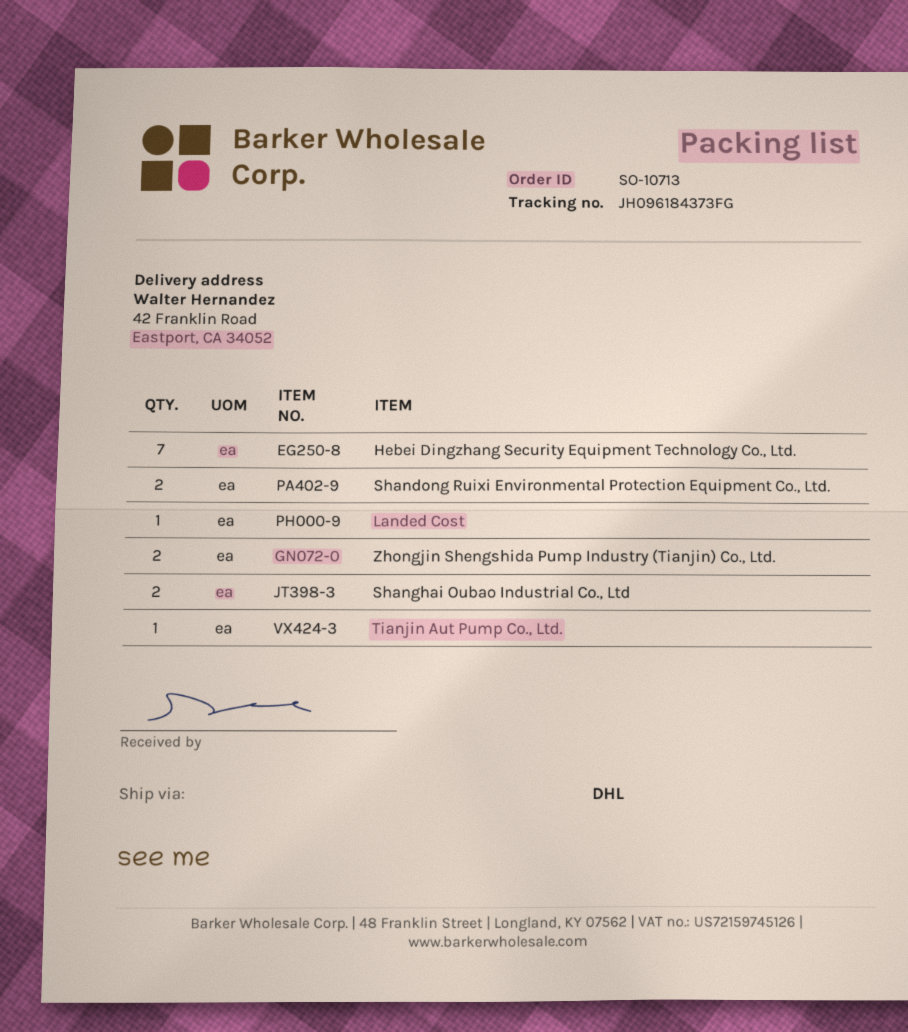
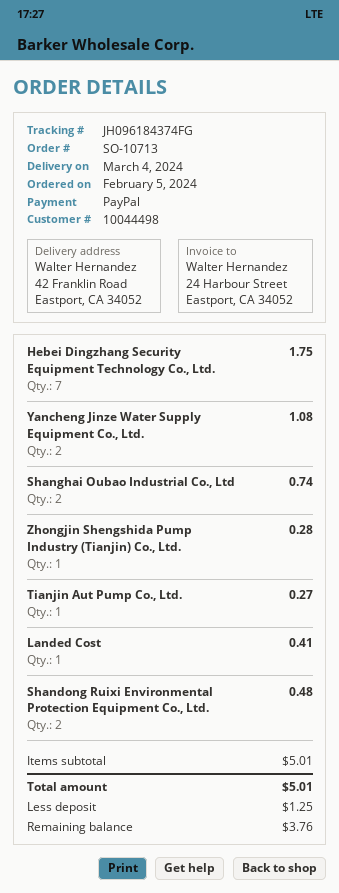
tracking number: JH096184373FG -> JH096184374FG
Zhongjin Shengshida Pump Industry (Tianjin) Co., Ltd.: 2 -> 1
Yancheng Jinze Water Supply Equipment Co., Ltd.: none -> 2

